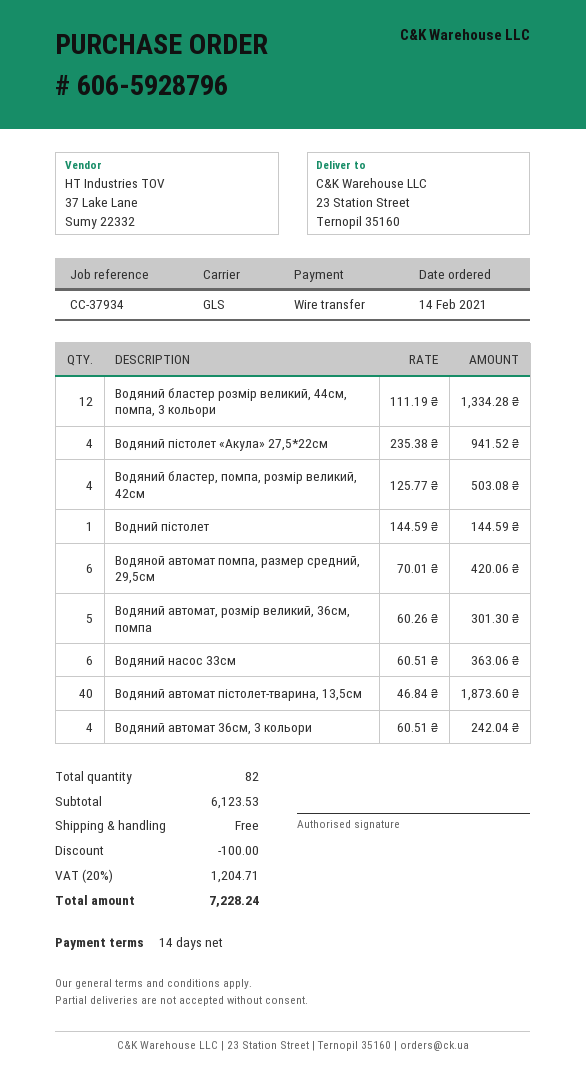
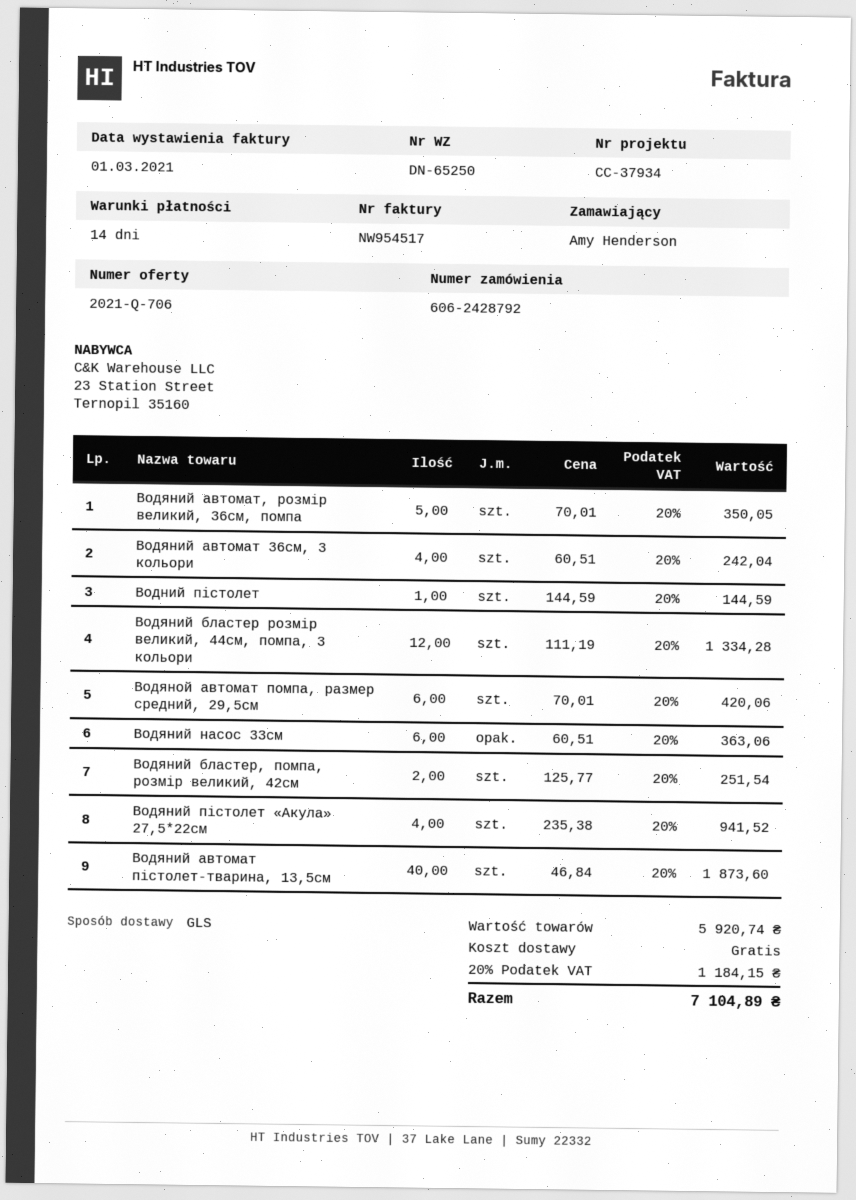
order number: 606-5928796 -> 606-2428792
Водяний бластер, помпа, розмір великий, 42см: 4 x 125.77 = 503.08 -> 2 x 125.77 = 251.54
Водяний автомат, розмір великий, 36см, помпа: 5 x 60.26 = 301.30 -> 5 x 70.01 = 350.05
subtotal: 6123.53 -> 5920.74
discount: 100.00 -> none
tax: 20% = 1204.71 -> 20% = 1184.15
total: 7228.24 -> 7104.89

